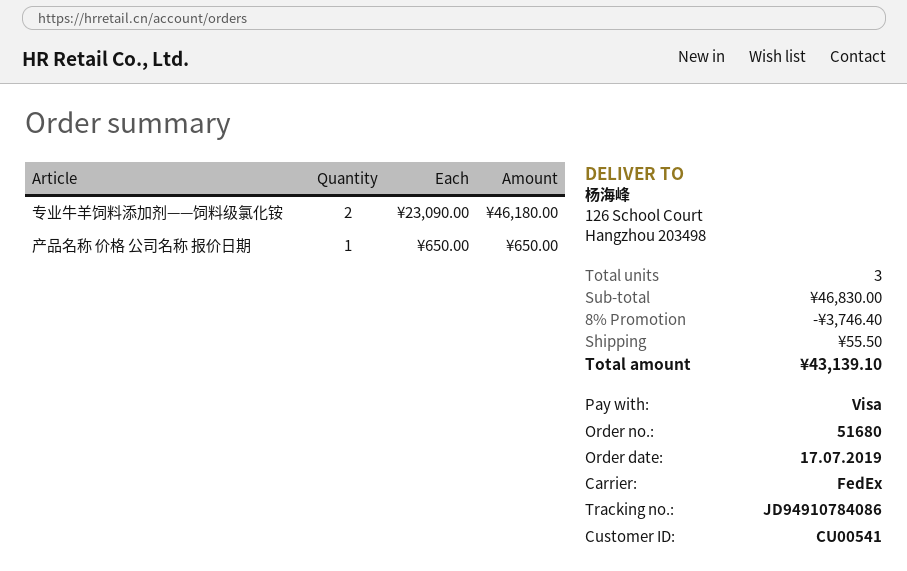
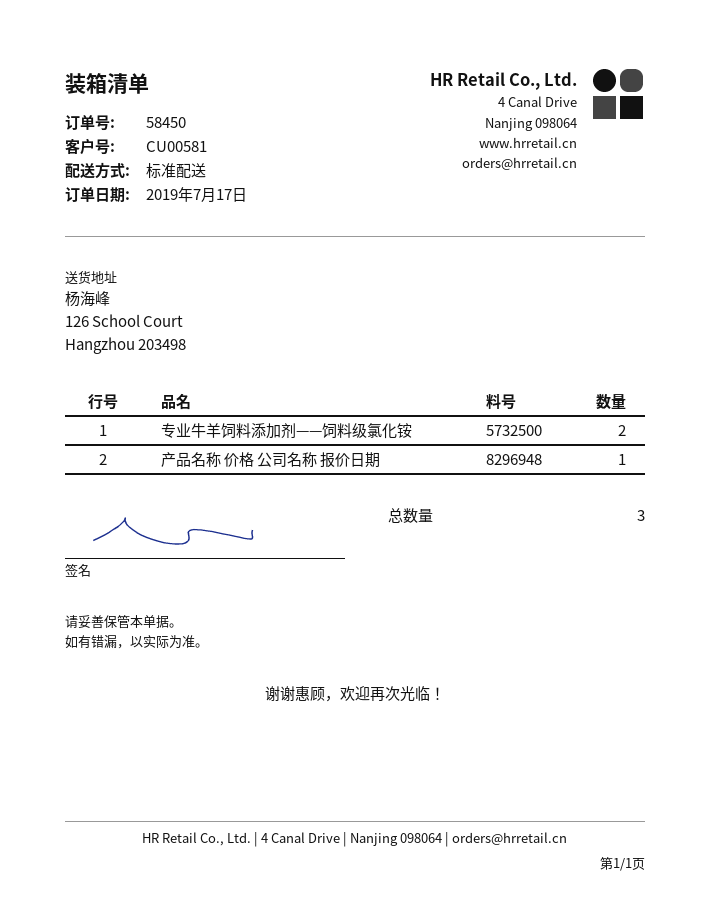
order number: 51680 -> 58450
customer number: CU00541 -> CU00581
shipping method: FedEx -> standard

